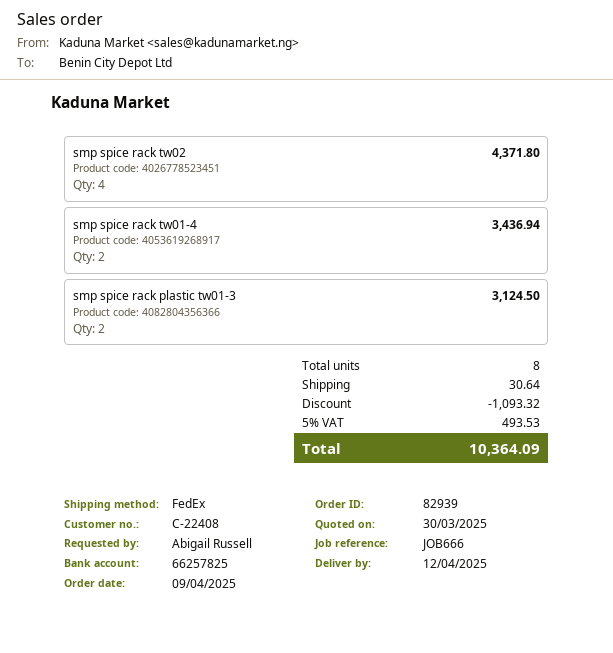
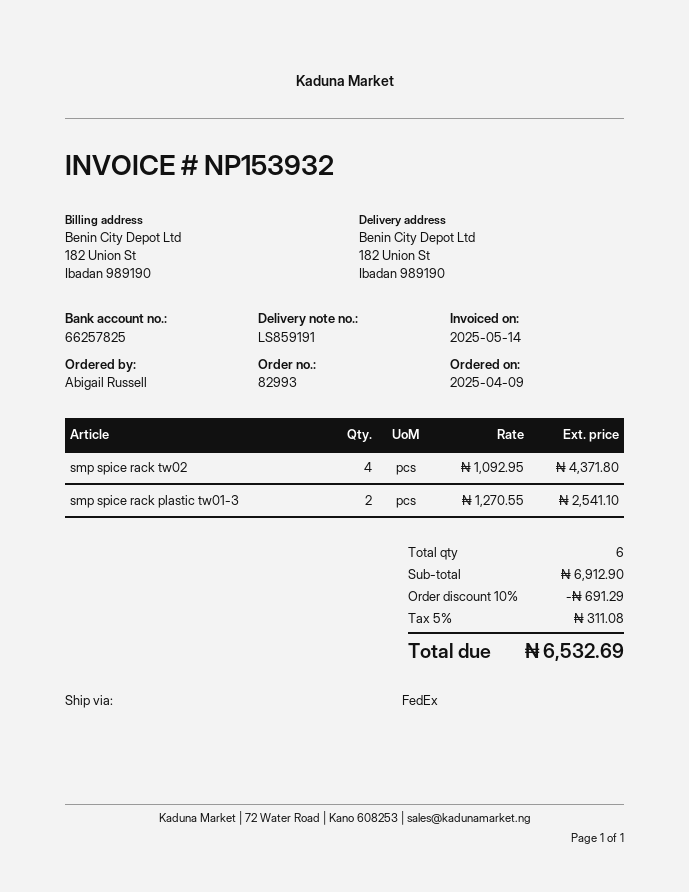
order number: 82939 -> 82993
smp spice rack tw01-4: 2 for 3436.94 -> none
smp spice rack plastic tw01-3: 2 for 3124.50 -> 2 for 2541.10
total quantity: 8 -> 6
discount: 1093.32 -> 691.29
shipping: 30.64 -> none
tax: 5% = 493.53 -> 5% = 311.08
total: 10364.09 -> 6532.69

